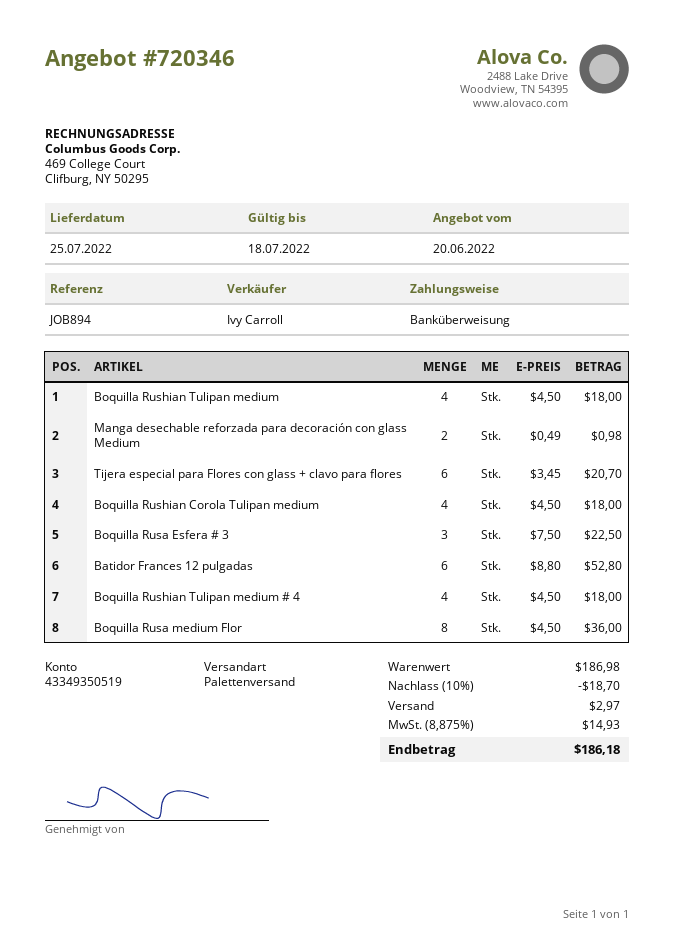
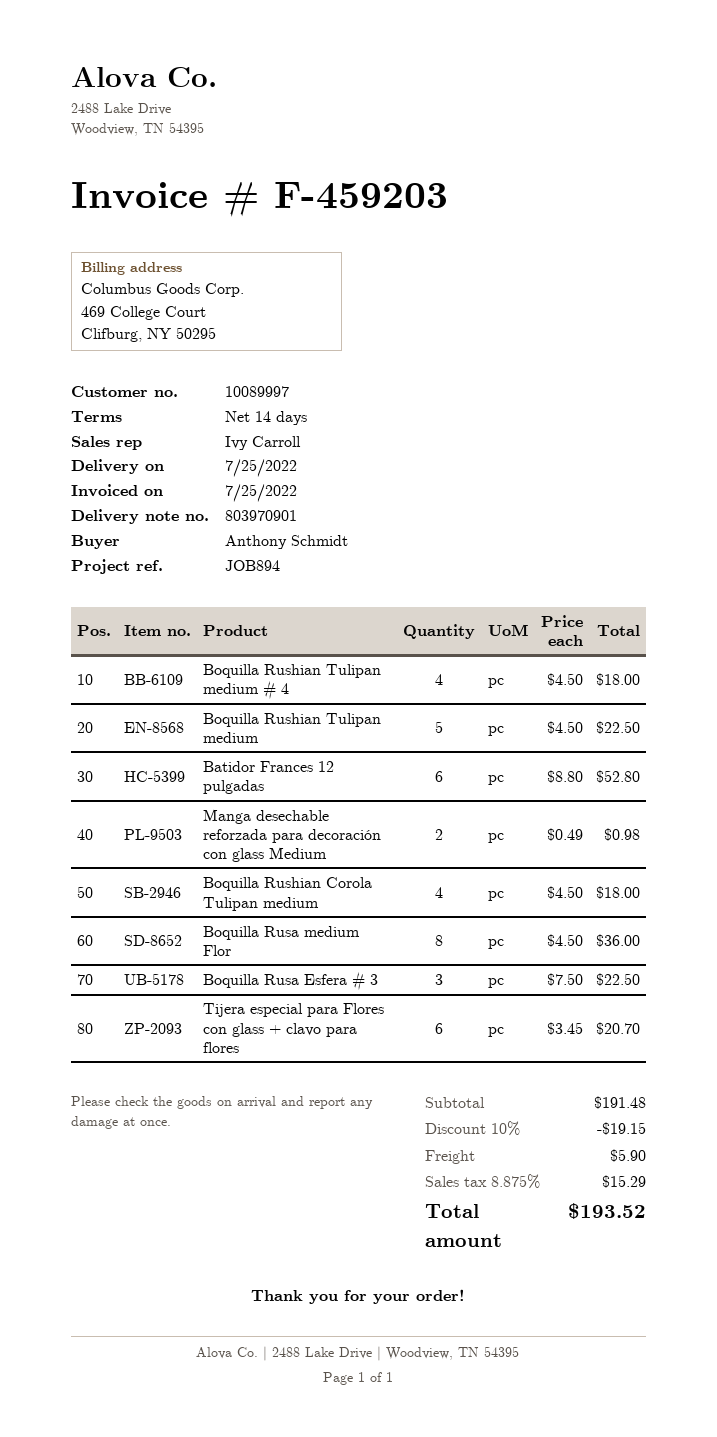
Boquilla Rushian Tulipan medium: 4 x 4.50 = 18.00 -> 5 x 4.50 = 22.50
subtotal: 186.98 -> 191.48
discount: 10% = 18.70 -> 10% = 19.15
shipping: 2.97 -> 5.90
tax: 8.875% = 14.93 -> 8.875% = 15.29
total: 186.18 -> 193.52

